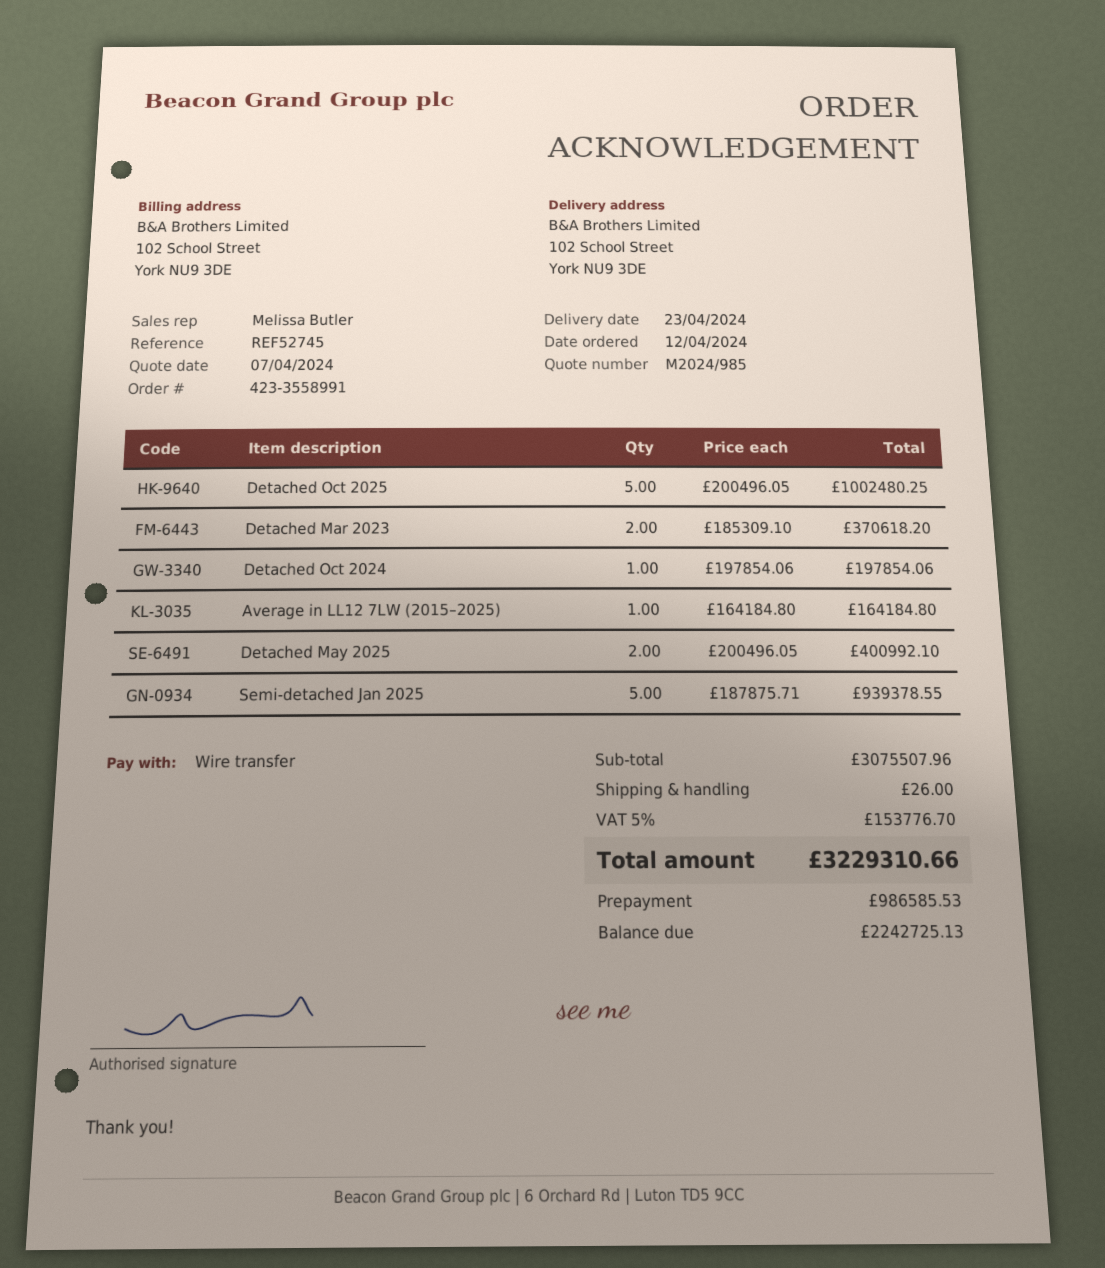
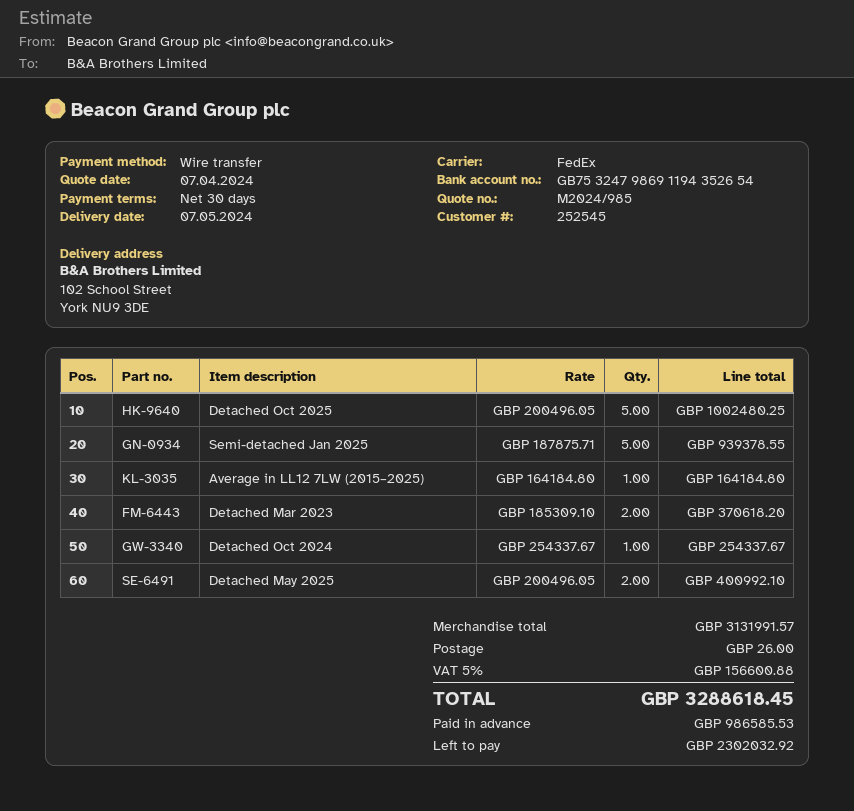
delivery date: 2024-04-23 -> 2024-05-07
Detached Oct 2024: 1 x 197854.06 = 197854.06 -> 1 x 254337.67 = 254337.67
subtotal: 3075507.96 -> 3131991.57
tax: 5% = 153776.70 -> 5% = 156600.88
total: 3229310.66 -> 3288618.45
balance: 2242725.13 -> 2302032.92

